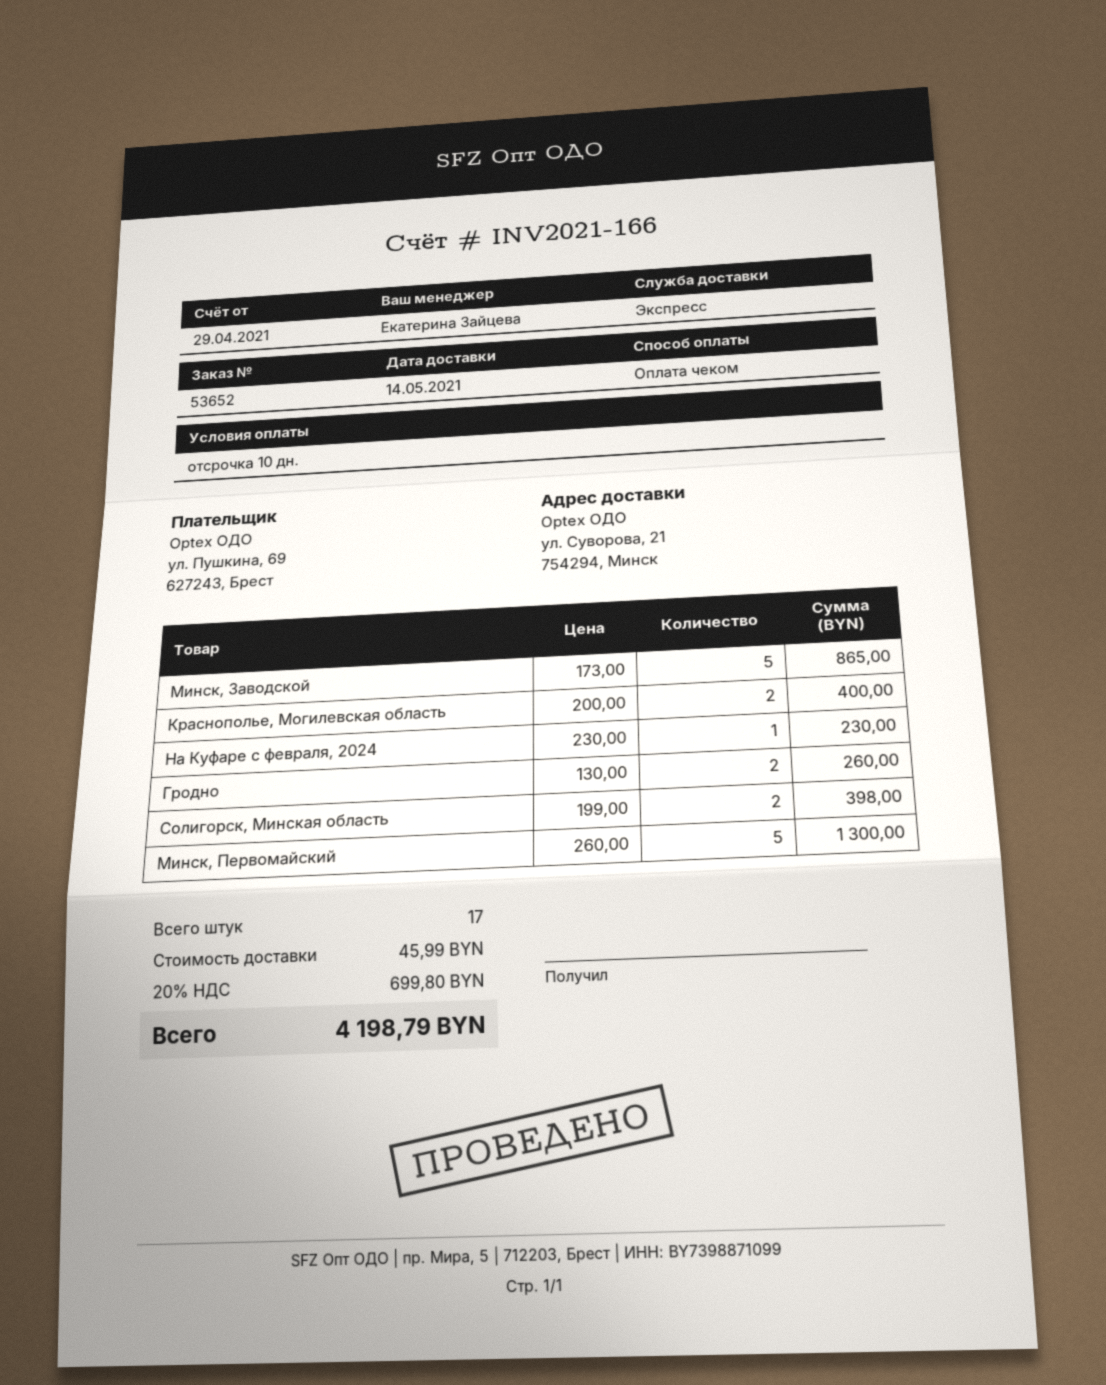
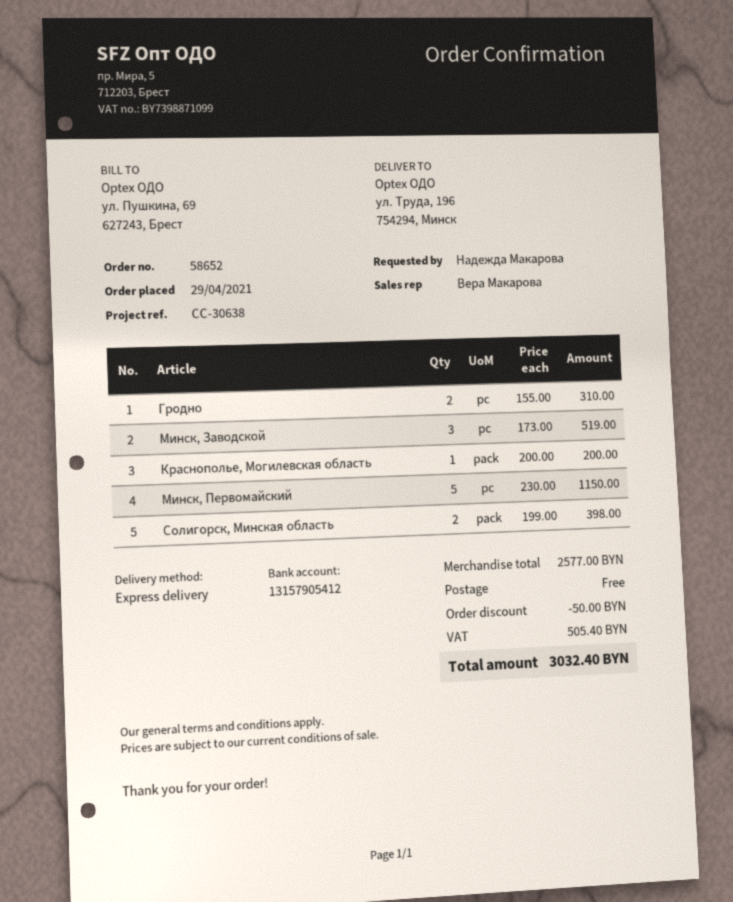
order number: 53652 -> 58652
sales rep: Екатерина Зайцева -> Вера Макарова
ship to: ул. Суворова, 21, 754294, Минск -> ул. Труда, 196, 754294, Минск
Минск, Заводской: 5 x 173.00 = 865.00 -> 3 x 173.00 = 519.00
Краснополье, Могилевская область: 2 x 200.00 = 400.00 -> 1 x 200.00 = 200.00
На Куфаре с февраля, 2024: 1 x 230.00 = 230.00 -> none
Гродно: 2 x 130.00 = 260.00 -> 2 x 155.00 = 310.00
Минск, Первомайский: 5 x 260.00 = 1300.00 -> 5 x 230.00 = 1150.00
discount: none -> 50.00
shipping: 45.99 -> 0.00
tax: 699.80 -> 505.40
total: 4198.79 -> 3032.40

